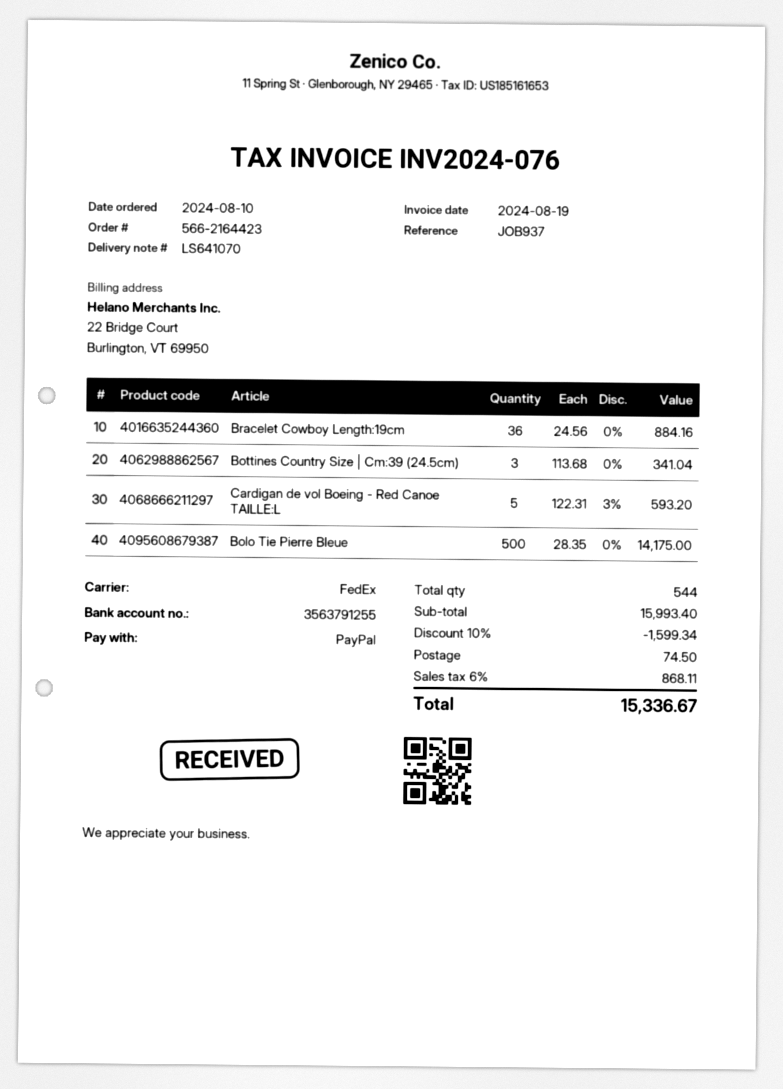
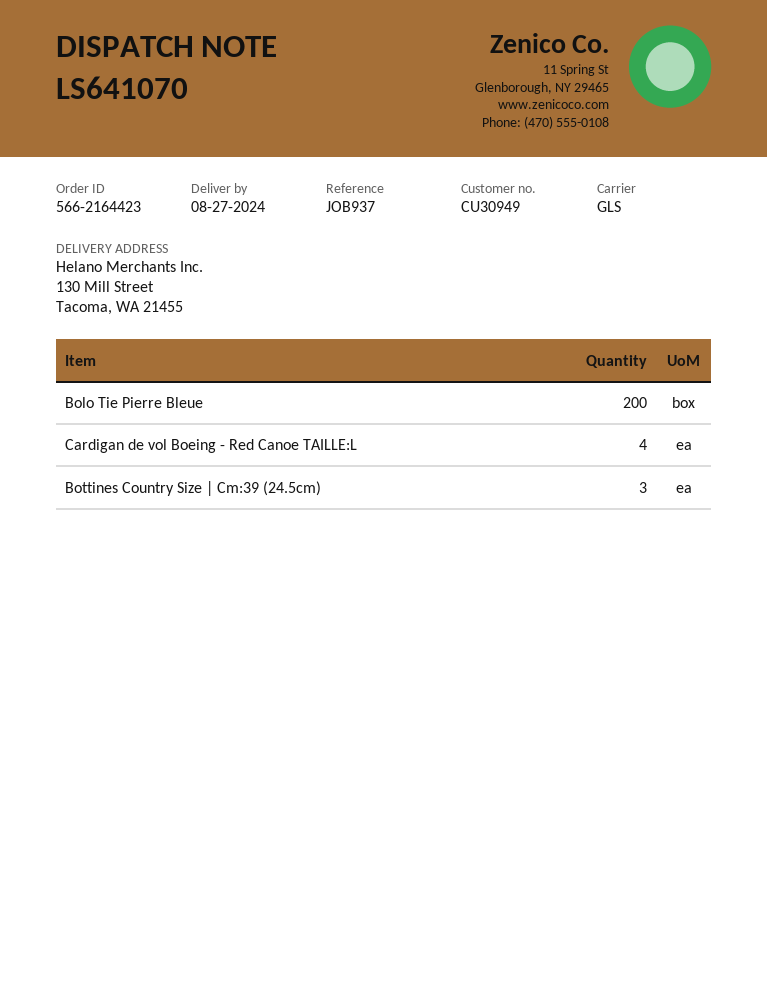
shipping method: FedEx -> GLS
Bracelet Cowboy Length:19cm: 36 -> none
Cardigan de vol Boeing - Red Canoe TAILLE:L: 5 -> 4
Bolo Tie Pierre Bleue: 500 -> 200

